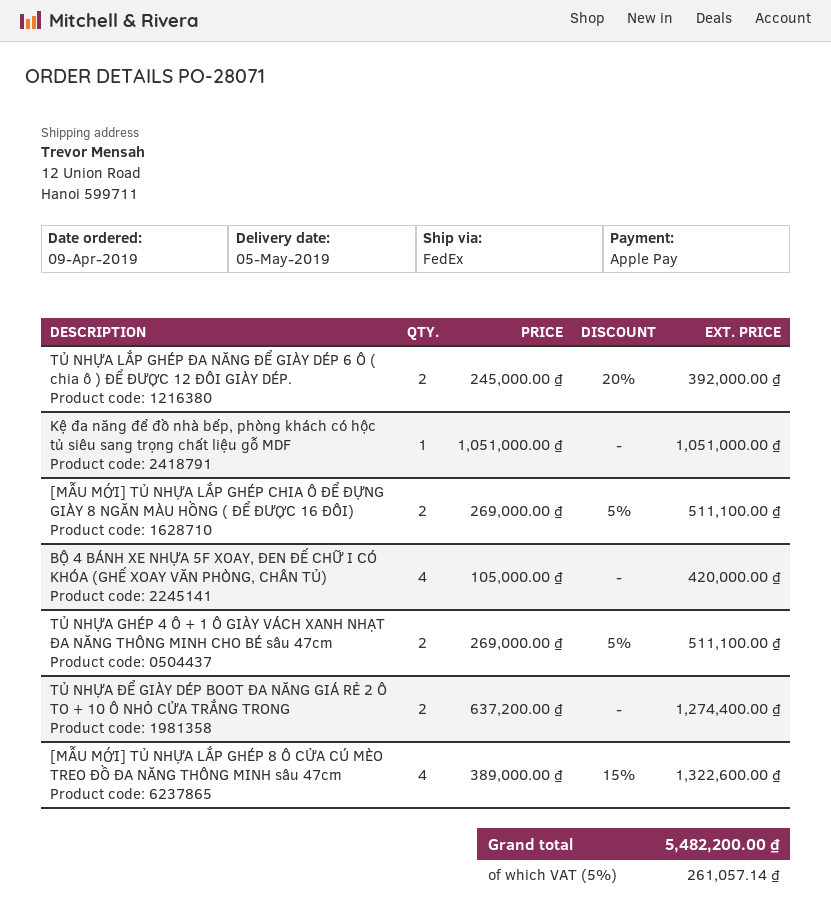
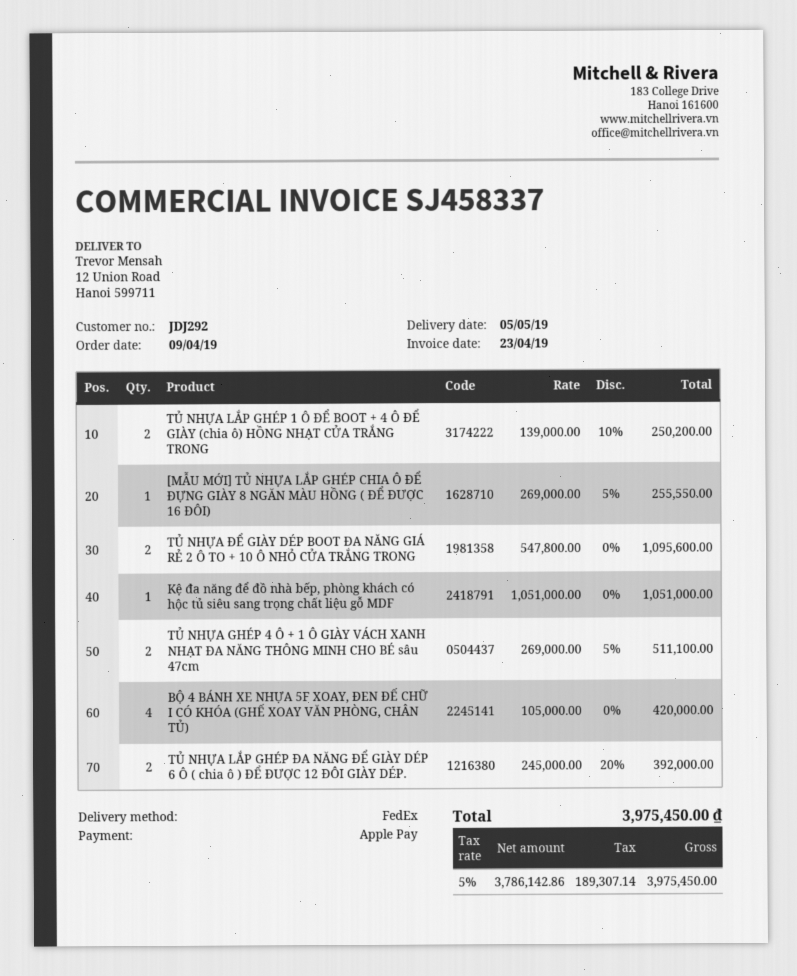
[MẪU MỚI] TỦ NHỰA LẮP GHÉP CHIA Ô ĐỂ ĐỰNG GIÀY 8 NGĂN MÀU HỒNG ( ĐỂ ĐƯỢC 16 ĐÔI): 2 x 269000.00 - 5% = 511100.00 -> 1 x 269000.00 - 5% = 255550.00
TỦ NHỰA ĐỂ GIÀY DÉP BOOT ĐA NĂNG GIÁ RẺ 2 Ô TO + 10 Ô NHỎ CỬA TRẮNG TRONG: 2 x 637200.00 = 1274400.00 -> 2 x 547800.00 = 1095600.00
[MẪU MỚI] TỦ NHỰA LẮP GHÉP 8 Ô CỬA CÚ MÈO TREO ĐỒ ĐA NĂNG THÔNG MINH sâu 47cm: 4 x 389000.00 - 15% = 1322600.00 -> none
TỦ NHỰA LẮP GHÉP 1 Ô ĐỂ BOOT + 4 Ô ĐỂ GIÀY (chia ô) HỒNG NHẠT CỬA TRẮNG TRONG: none -> 2 x 139000.00 - 10% = 250200.00
tax: 5% = 261057.14 -> 5% = 189307.14
total: 5482200.00 -> 3975450.00

